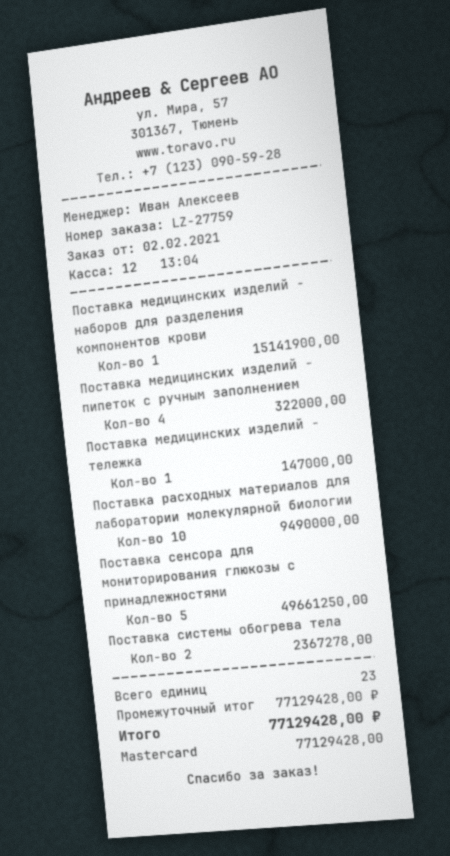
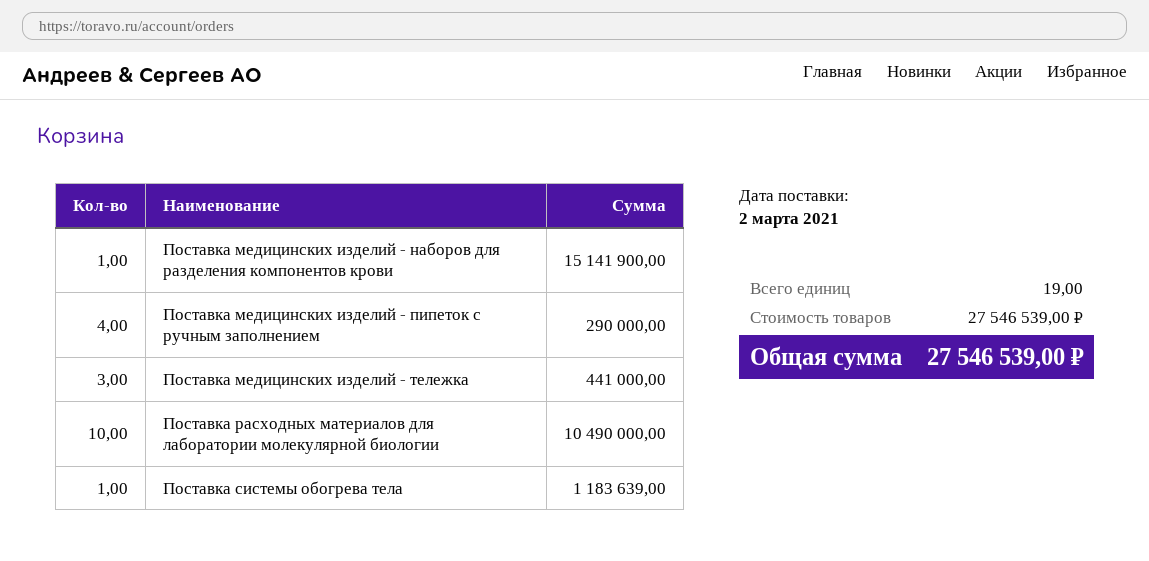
Поставка медицинских изделий - пипеток с ручным заполнением: 4 for 322000.00 -> 4 for 290000.00
Поставка медицинских изделий - тележка: 1 for 147000.00 -> 3 for 441000.00
Поставка расходных материалов для лаборатории молекулярной биологии: 10 for 9490000.00 -> 10 for 10490000.00
Поставка сенсора для мониторирования глюкозы с принадлежностями: 5 for 49661250.00 -> none
Поставка системы обогрева тела: 2 for 2367278.00 -> 1 for 1183639.00
total quantity: 23 -> 19
subtotal: 77129428.00 -> 27546539.00
total: 77129428.00 -> 27546539.00

